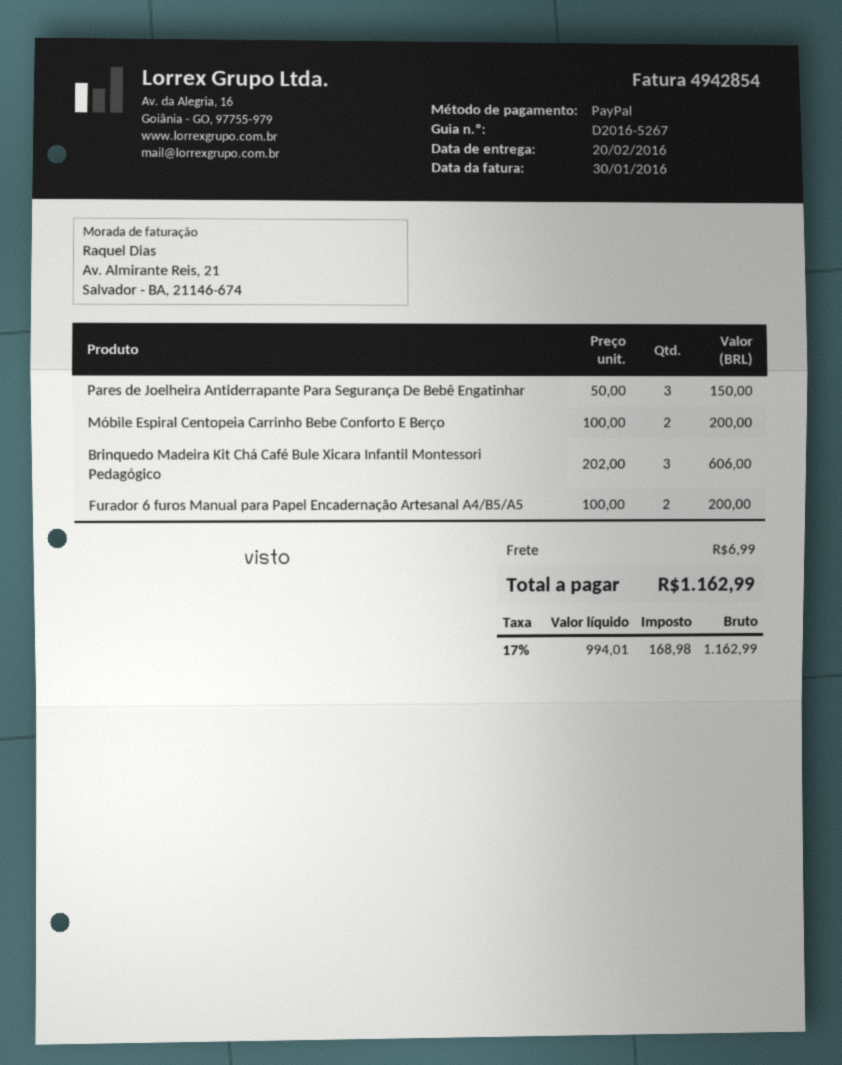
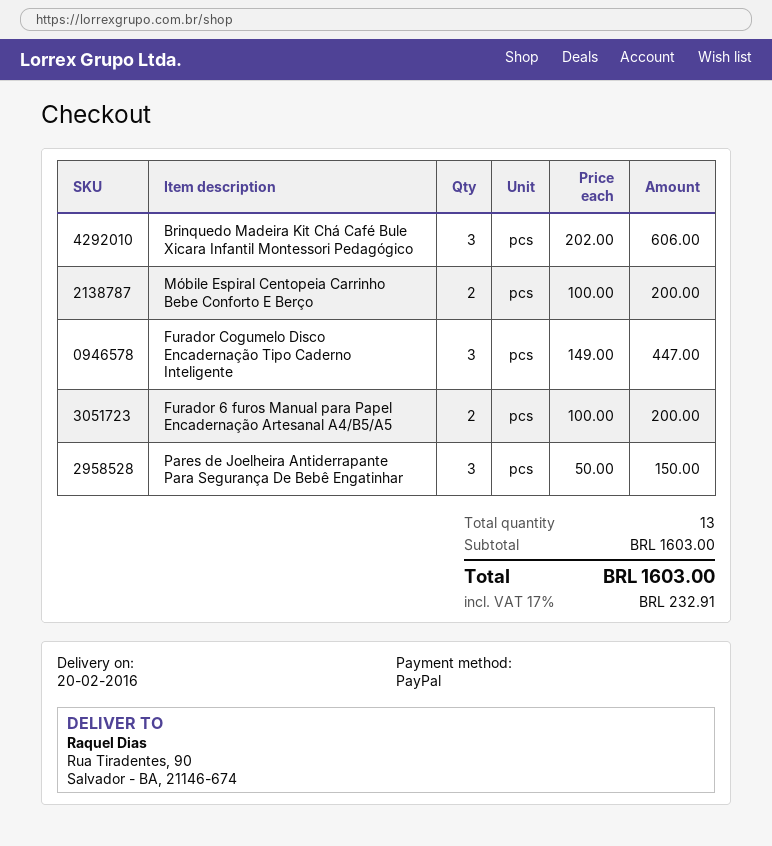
Furador Cogumelo Disco Encadernação Tipo Caderno Inteligente: none -> 3 x 149.00 = 447.00
shipping: 6.99 -> none
tax: 17% = 168.98 -> 17% = 232.91
total: 1162.99 -> 1603.00

